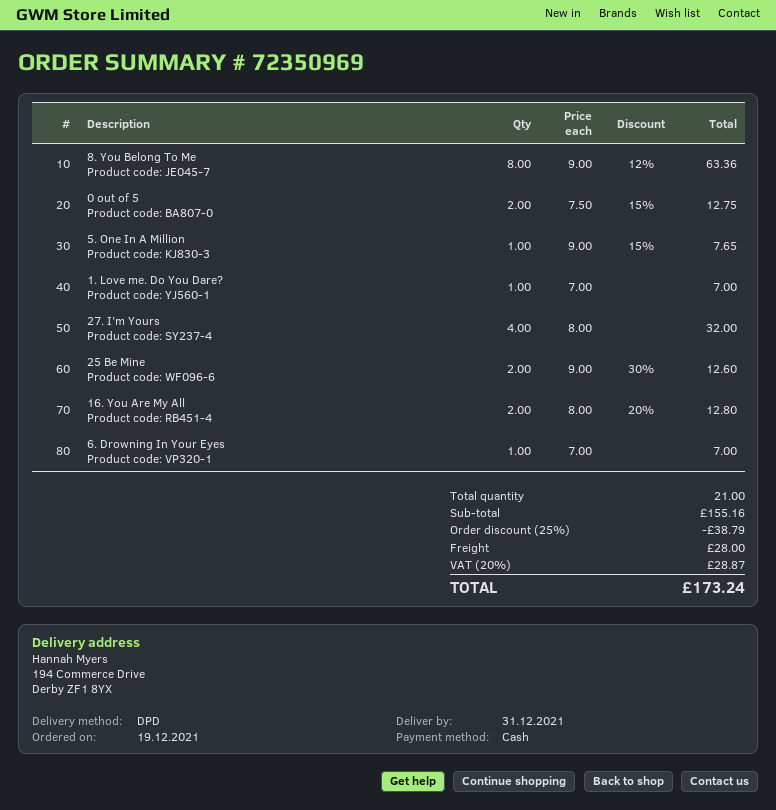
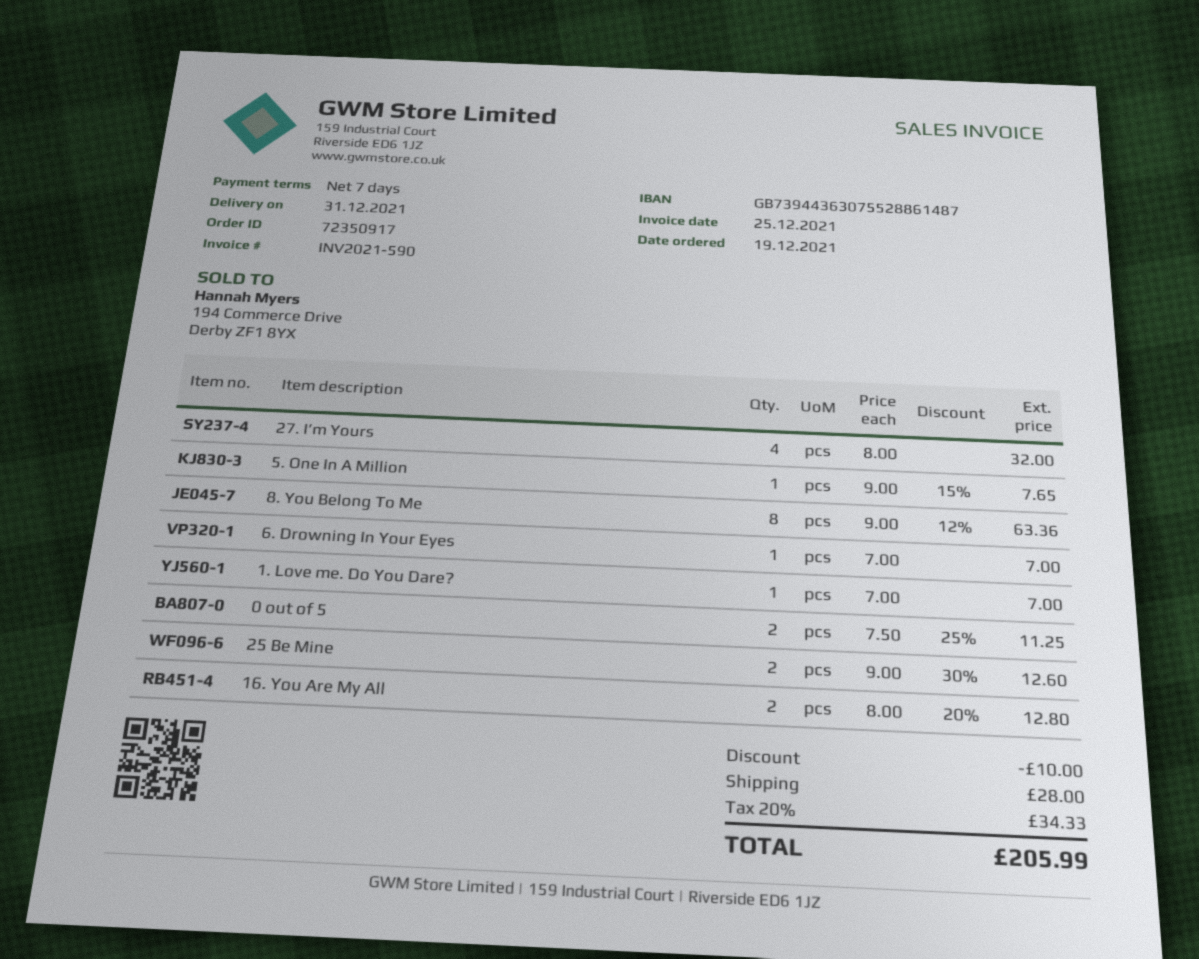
order number: 72350969 -> 72350917
0 out of 5: 2 x 7.50 - 15% = 12.75 -> 2 x 7.50 - 25% = 11.25
discount: 38.79 -> 10.00
tax: 20% = 28.87 -> 20% = 34.33
total: 173.24 -> 205.99

